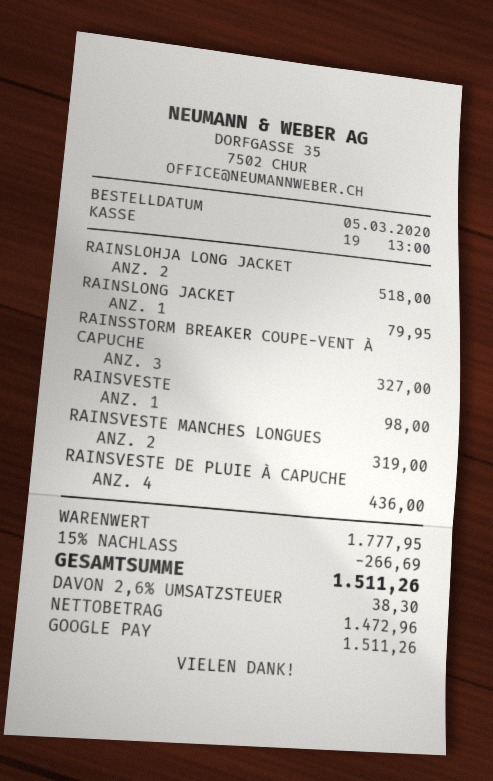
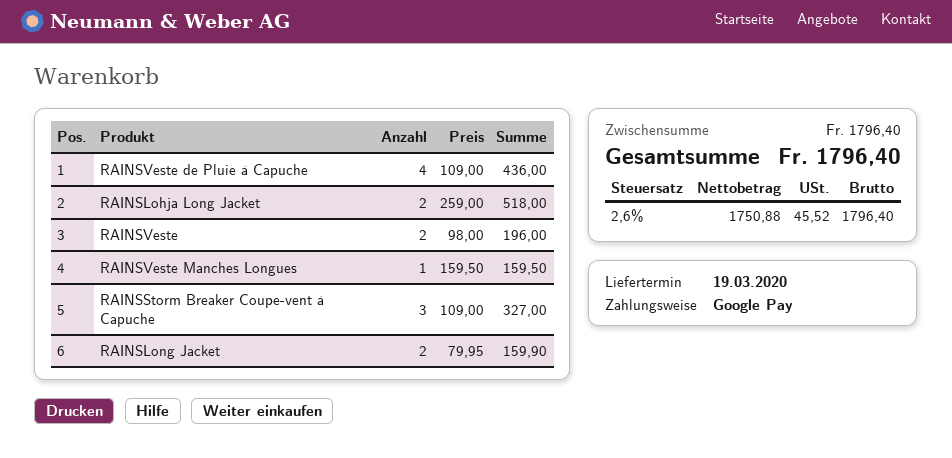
RAINSLONG JACKET: 1 for 79.95 -> 2 for 159.90
RAINSVESTE: 1 for 98.00 -> 2 for 196.00
RAINSVESTE MANCHES LONGUES: 2 for 319.00 -> 1 for 159.50
subtotal: 1777.95 -> 1796.40
discount: 15% = 266.69 -> none
net: 1472.96 -> 1750.88
tax: 2.6% = 38.30 -> 2.6% = 45.52
total: 1511.26 -> 1796.40

